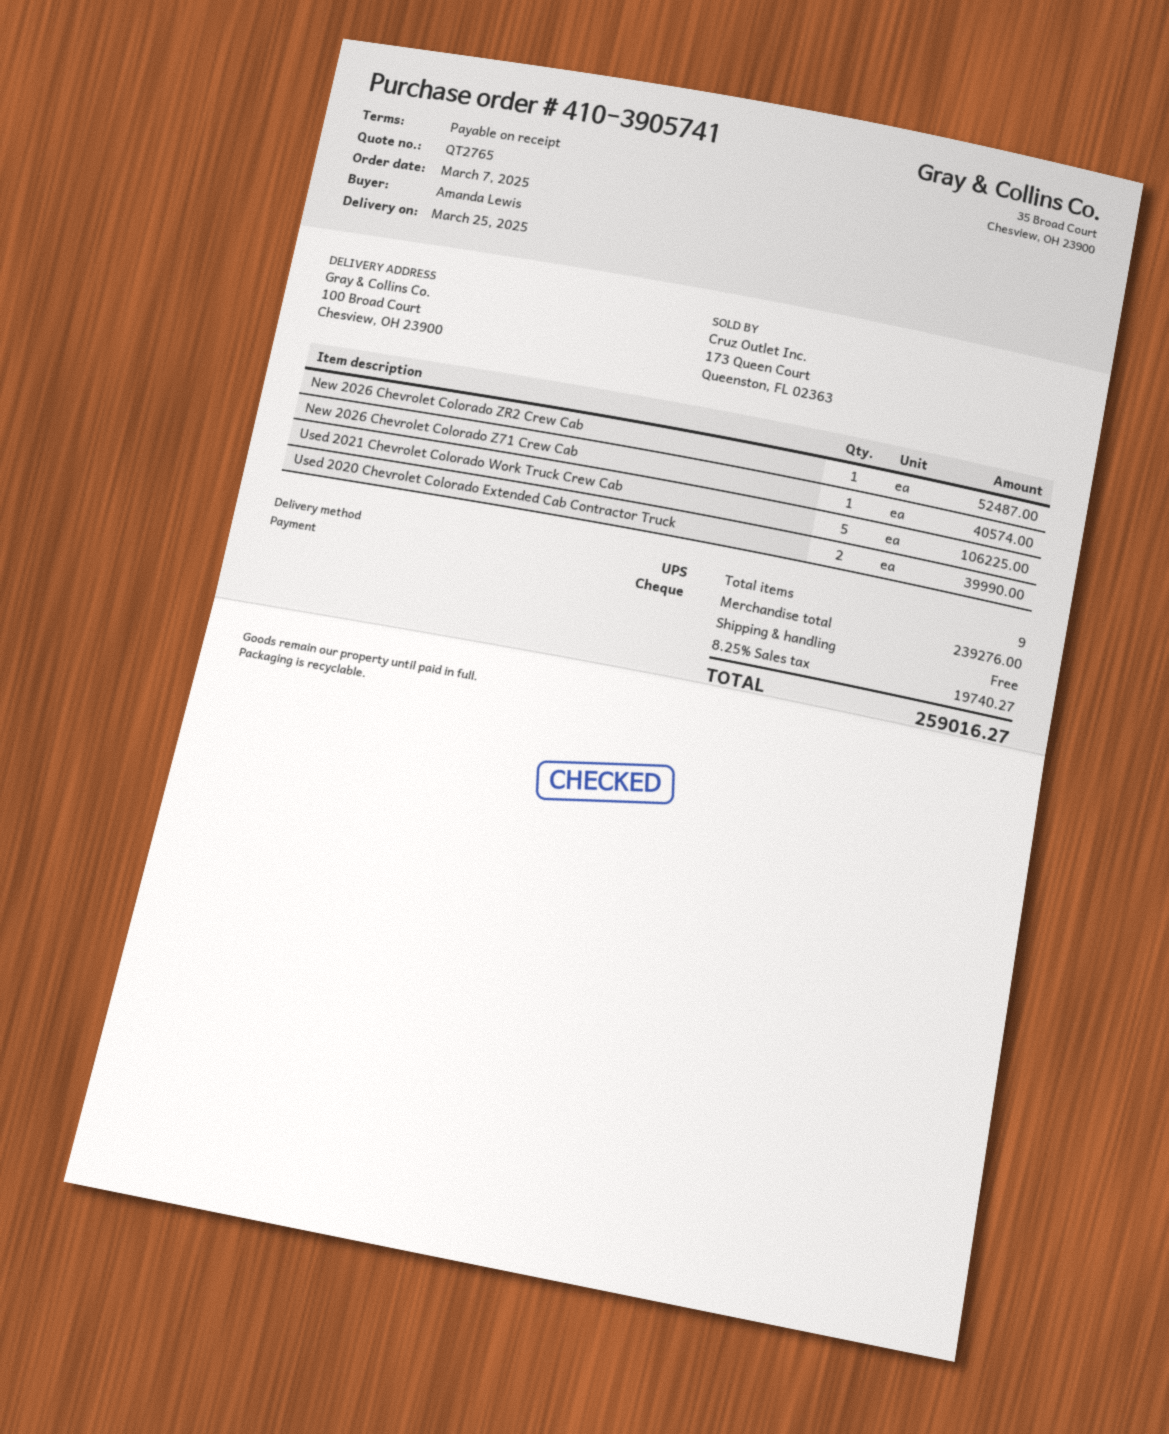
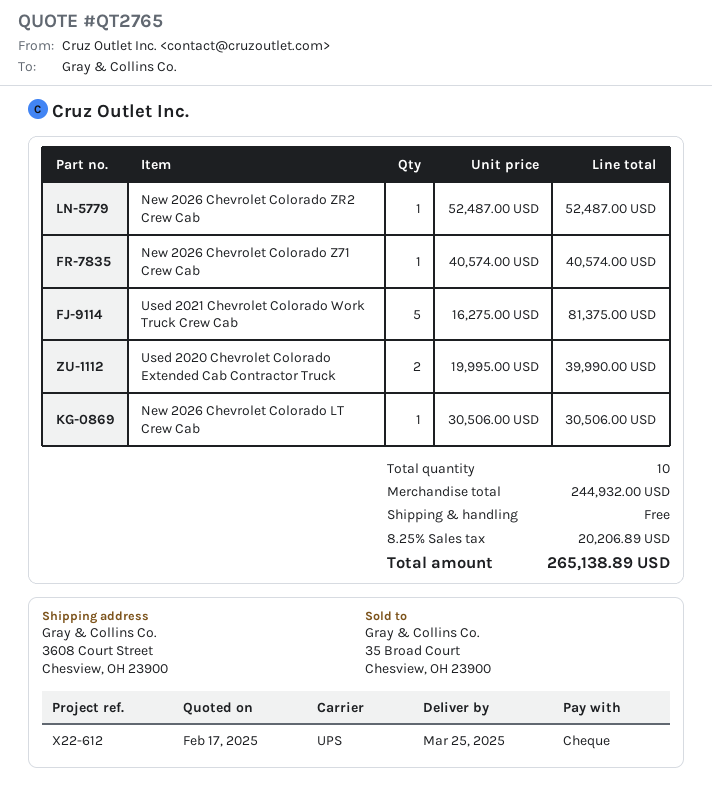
ship to: 100 Broad Court, Chesview, OH 23900 -> 3608 Court Street, Chesview, OH 23900
Used 2021 Chevrolet Colorado Work Truck Crew Cab: 5 for 106225.00 -> 5 for 81375.00
New 2026 Chevrolet Colorado LT Crew Cab: none -> 1 for 30506.00
total quantity: 9 -> 10
subtotal: 239276.00 -> 244932.00
tax: 8.25% = 19740.27 -> 8.25% = 20206.89
total: 259016.27 -> 265138.89

